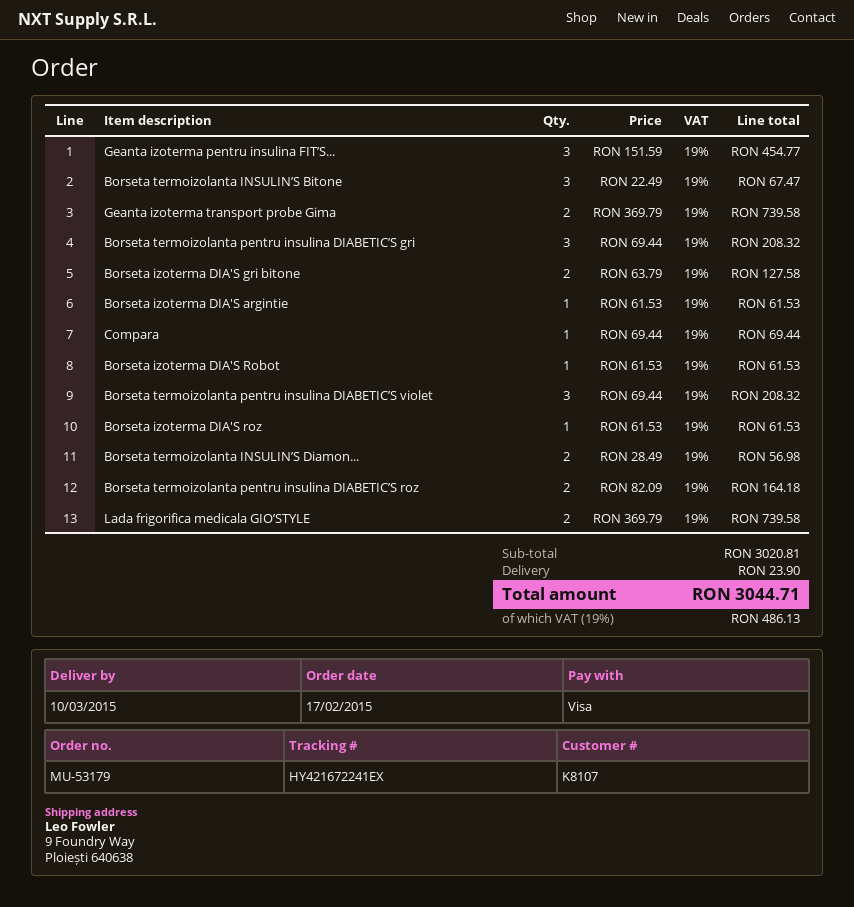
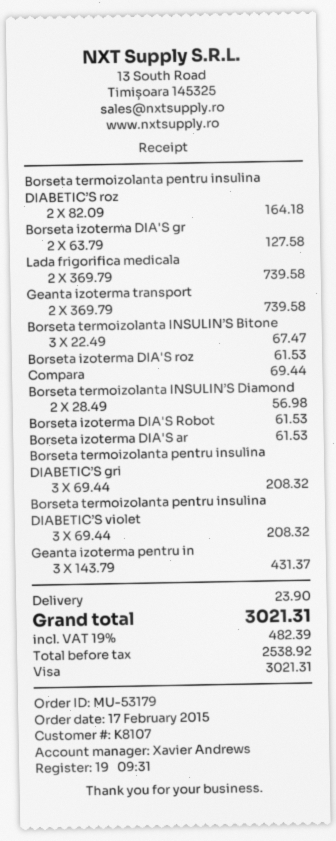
Geanta izoterma pentru insulina FIT’S...: 3 x 151.59 = 454.77 -> 3 x 143.79 = 431.37
tax: 19% = 486.13 -> 19% = 482.39
total: 3044.71 -> 3021.31

